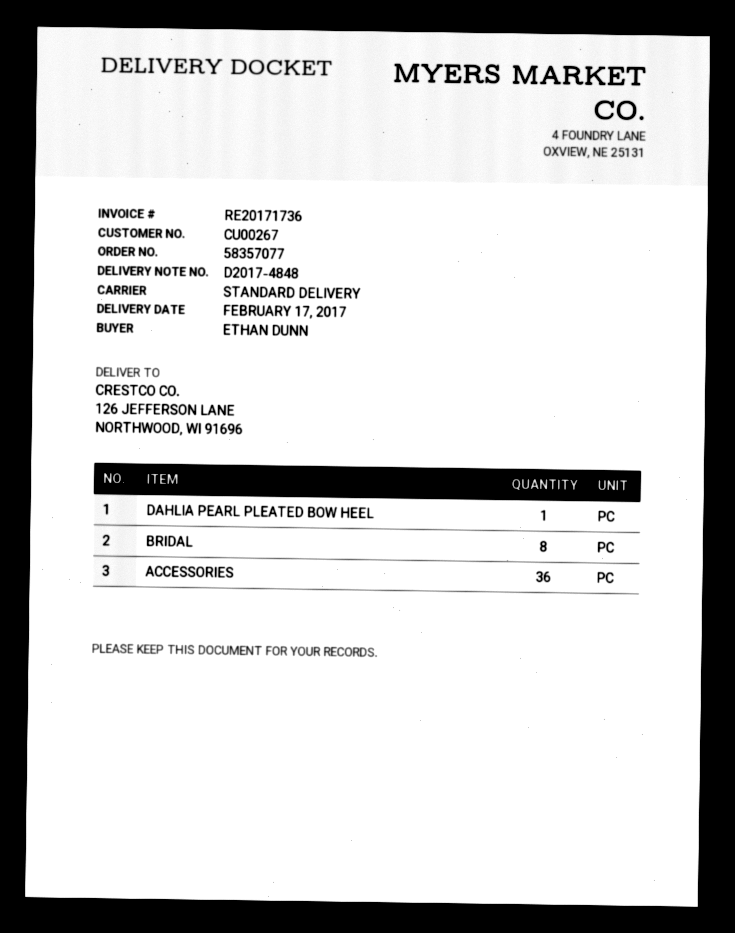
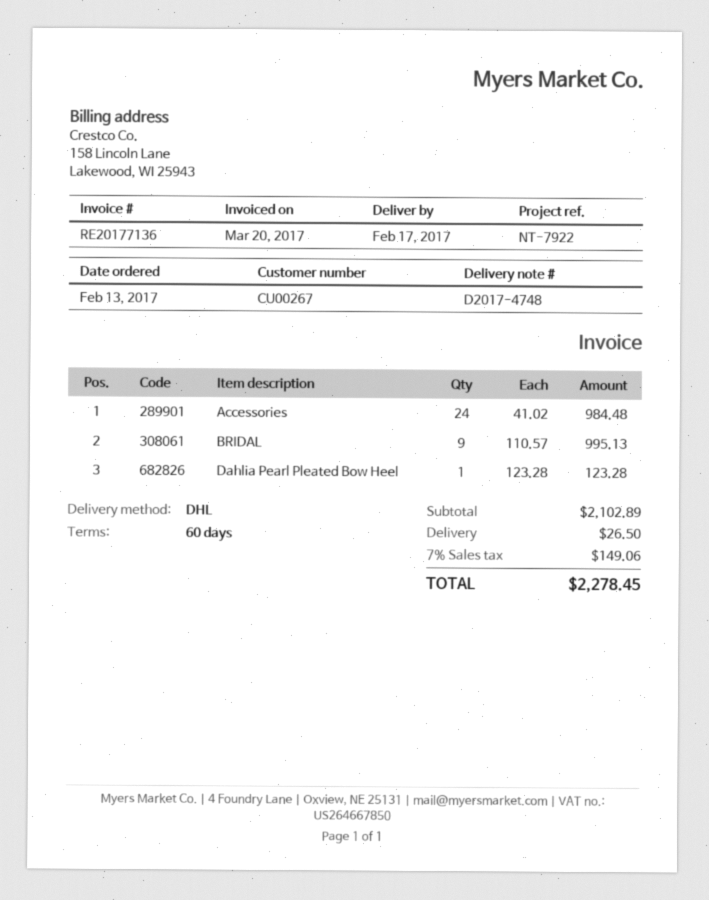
delivery note number: D2017-4848 -> D2017-4748
invoice number: RE20171736 -> RE20177136
shipping method: standard -> DHL
BRIDAL: 8 -> 9
ACCESSORIES: 36 -> 24

